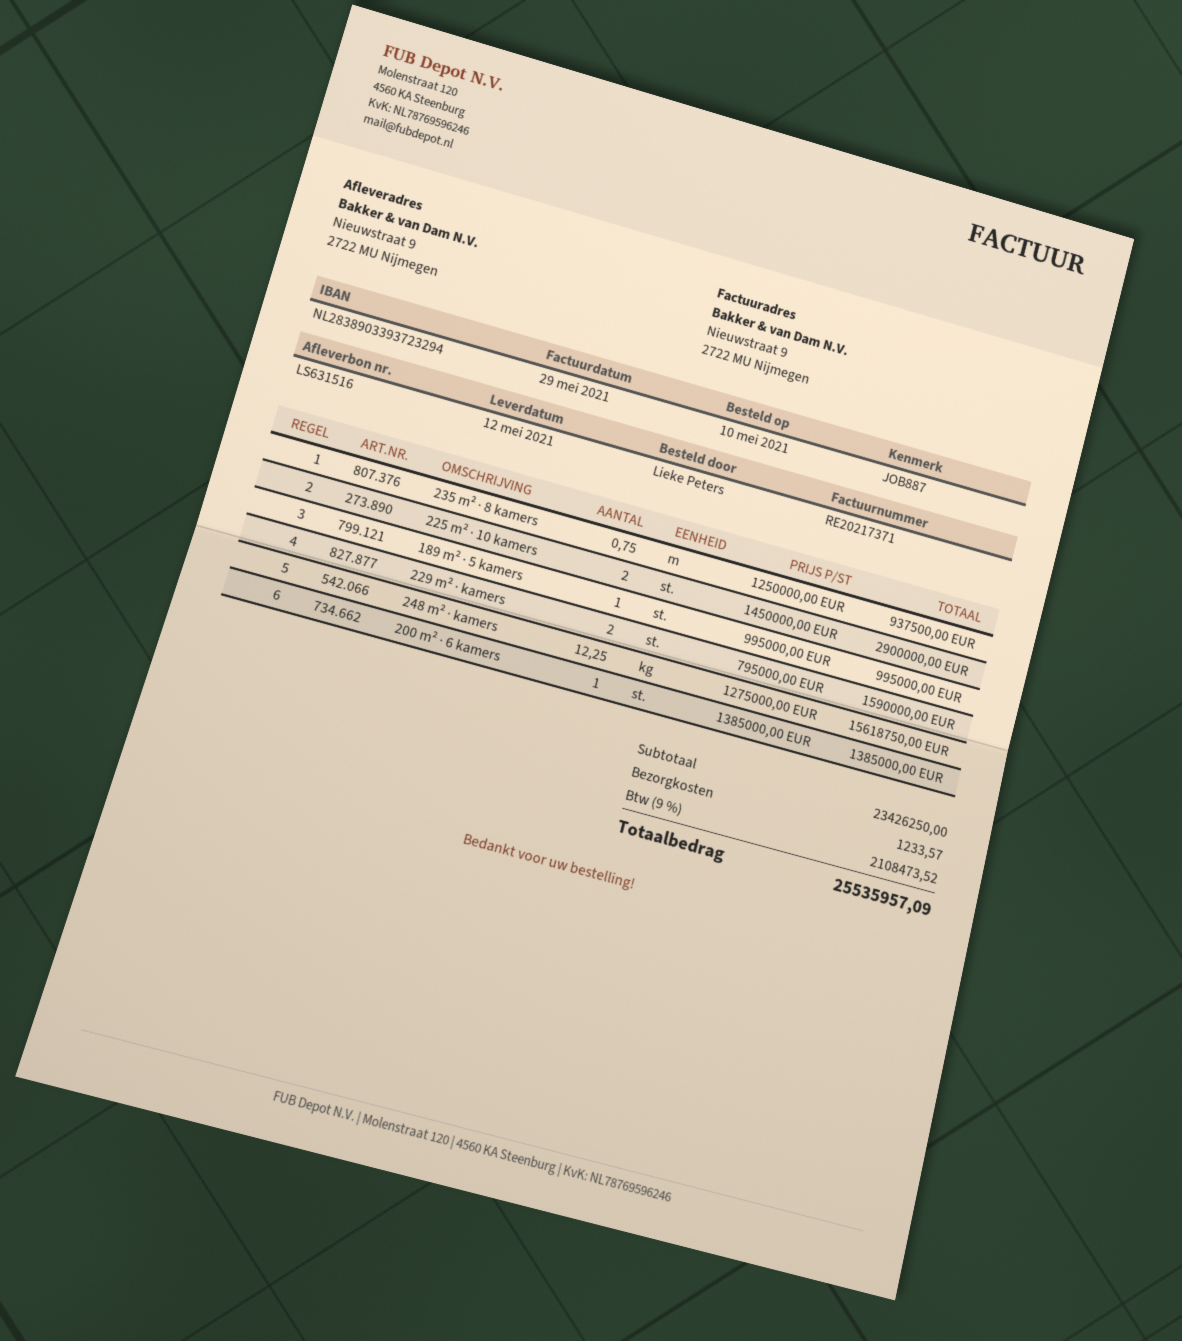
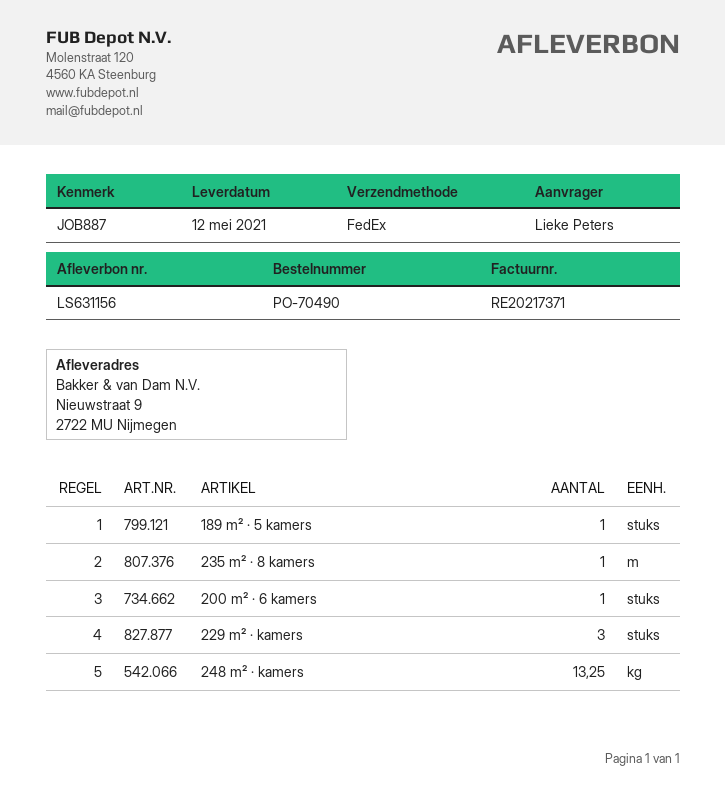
delivery note number: LS631516 -> LS631156
235 m² · 8 kamers: 0.75 -> 1
225 m² · 10 kamers: 2 -> none
229 m² · kamers: 2 -> 3
248 m² · kamers: 12.25 -> 13.25

